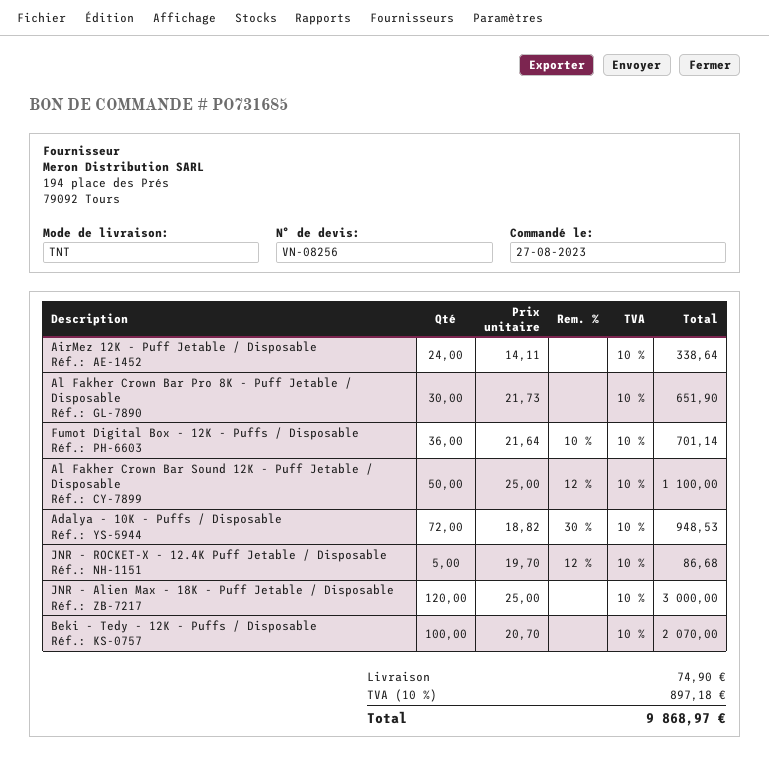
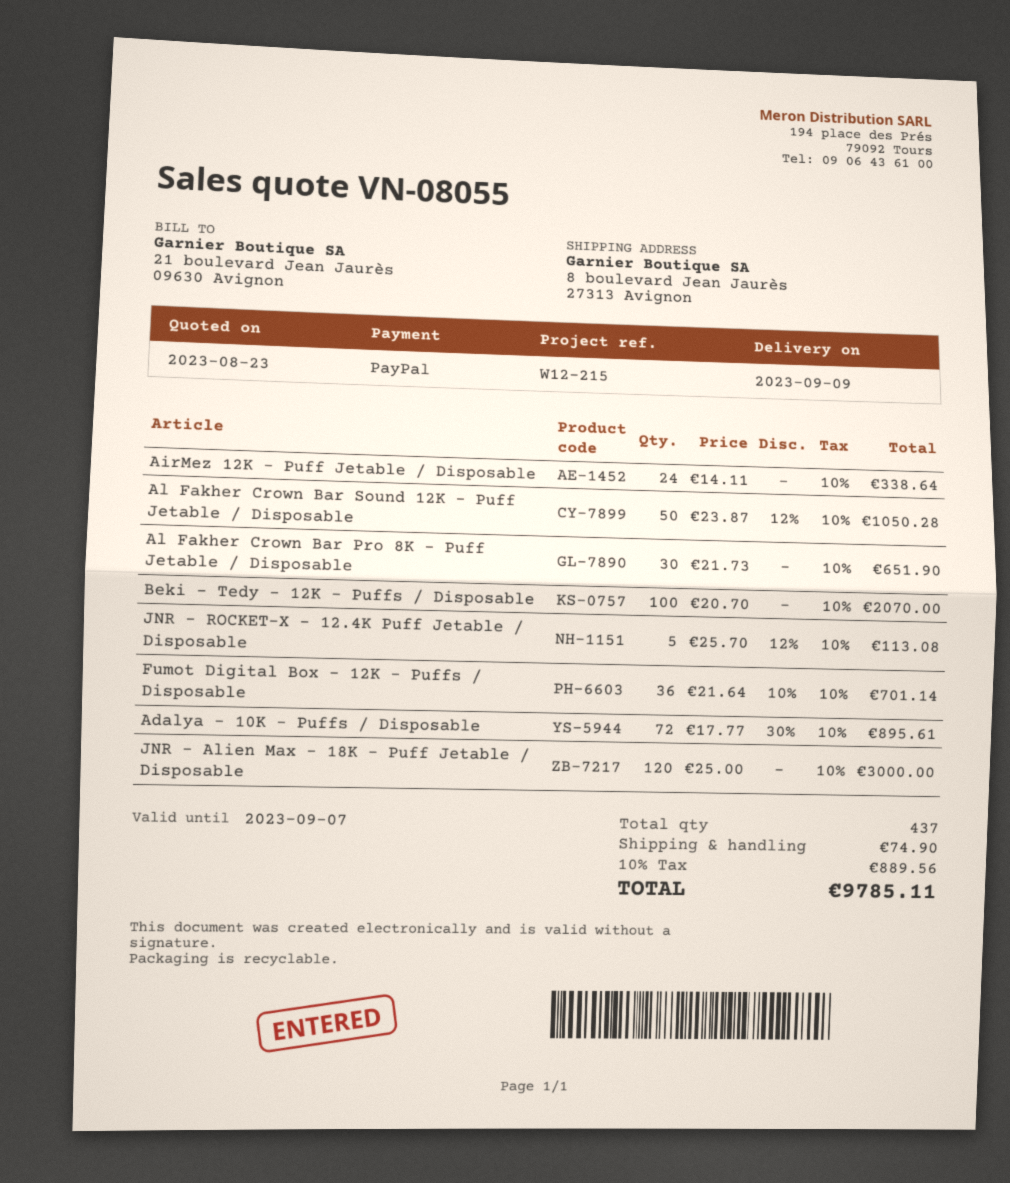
quote number: VN-08256 -> VN-08055
Al Fakher Crown Bar Sound 12K - Puff Jetable / Disposable: 50 x 25.00 - 12% = 1100.00 -> 50 x 23.87 - 12% = 1050.28
Adalya - 10K - Puffs / Disposable: 72 x 18.82 - 30% = 948.53 -> 72 x 17.77 - 30% = 895.61
JNR - ROCKET-X - 12.4K Puff Jetable / Disposable: 5 x 19.70 - 12% = 86.68 -> 5 x 25.70 - 12% = 113.08
tax: 10% = 897.18 -> 10% = 889.56
total: 9868.97 -> 9785.11

